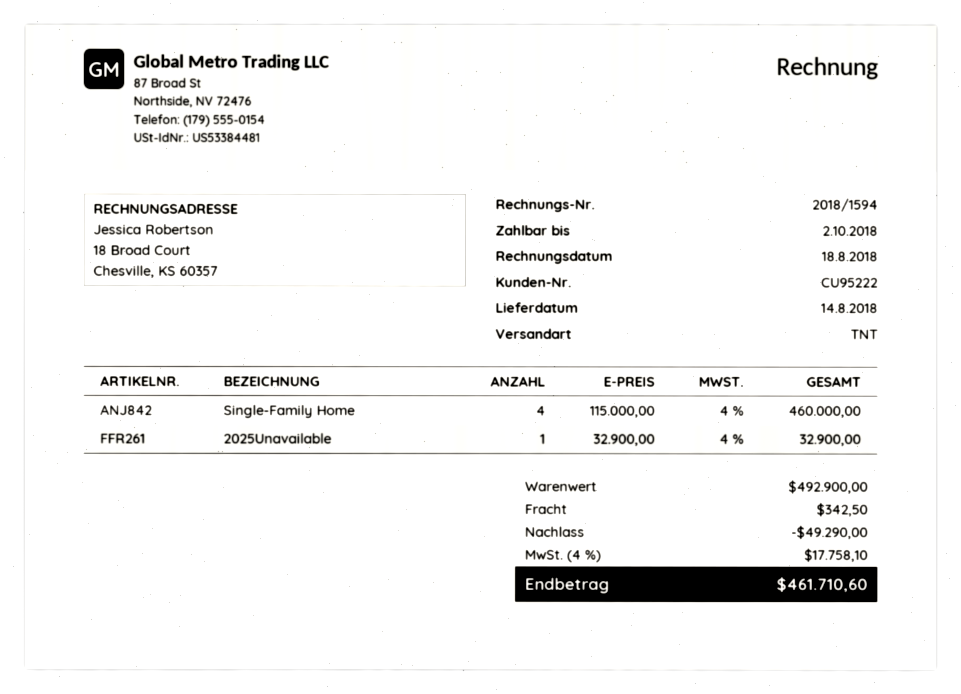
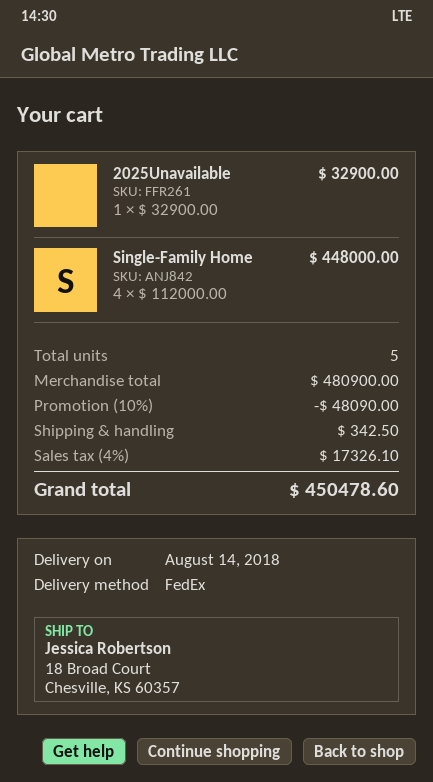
shipping method: TNT -> FedEx
Single-Family Home: 4 x 115000.00 = 460000.00 -> 4 x 112000.00 = 448000.00
subtotal: 492900.00 -> 480900.00
discount: 49290.00 -> 48090.00
tax: 4% = 17758.10 -> 4% = 17326.10
total: 461710.60 -> 450478.60

